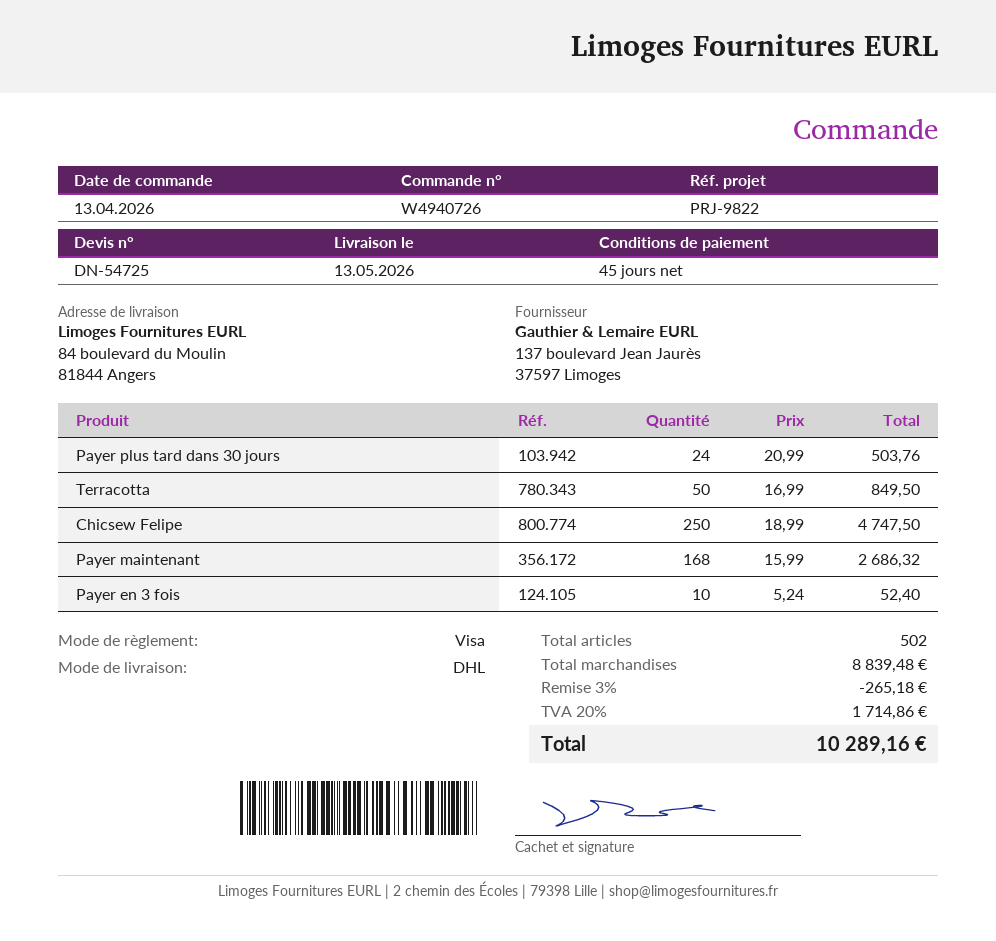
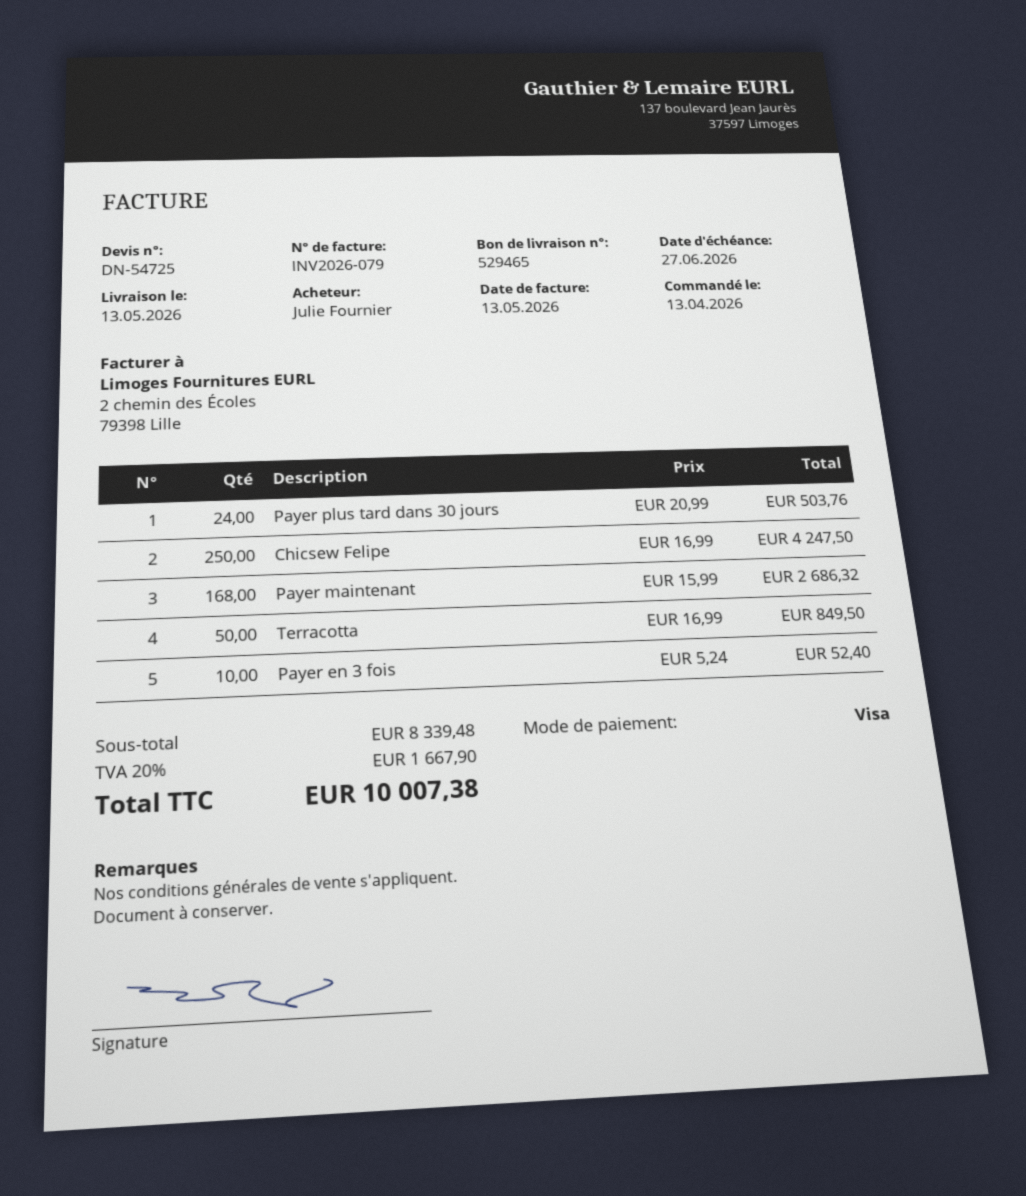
Chicsew Felipe: 250 x 18.99 = 4747.50 -> 250 x 16.99 = 4247.50
subtotal: 8839.48 -> 8339.48
discount: 3% = 265.18 -> none
tax: 20% = 1714.86 -> 20% = 1667.90
total: 10289.16 -> 10007.38

